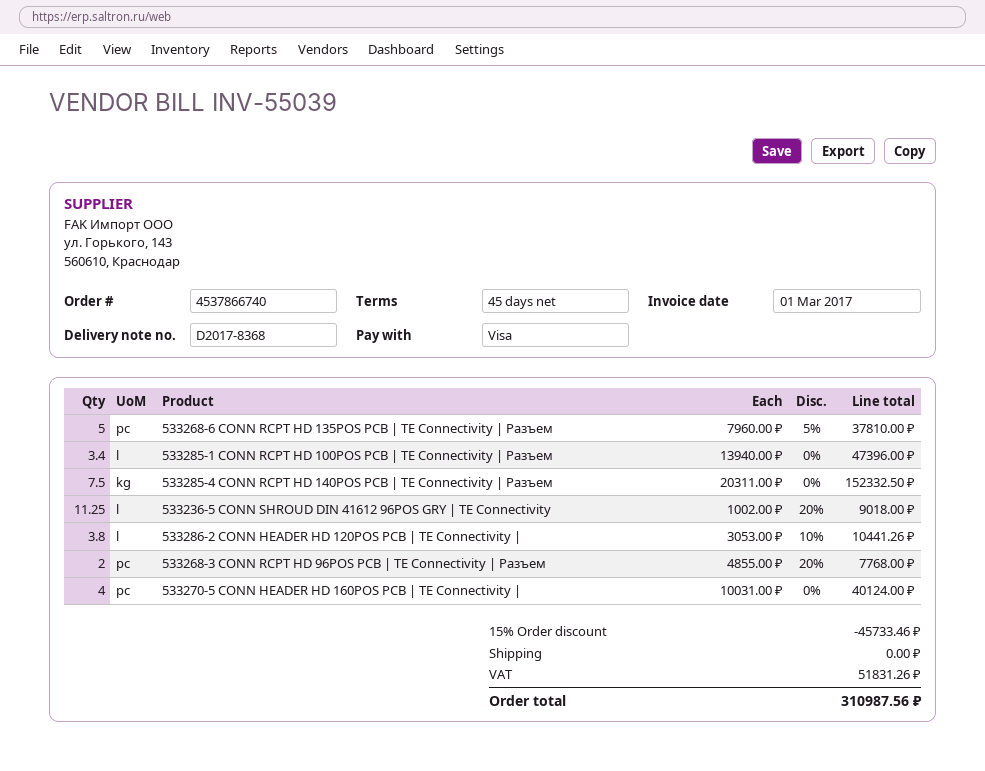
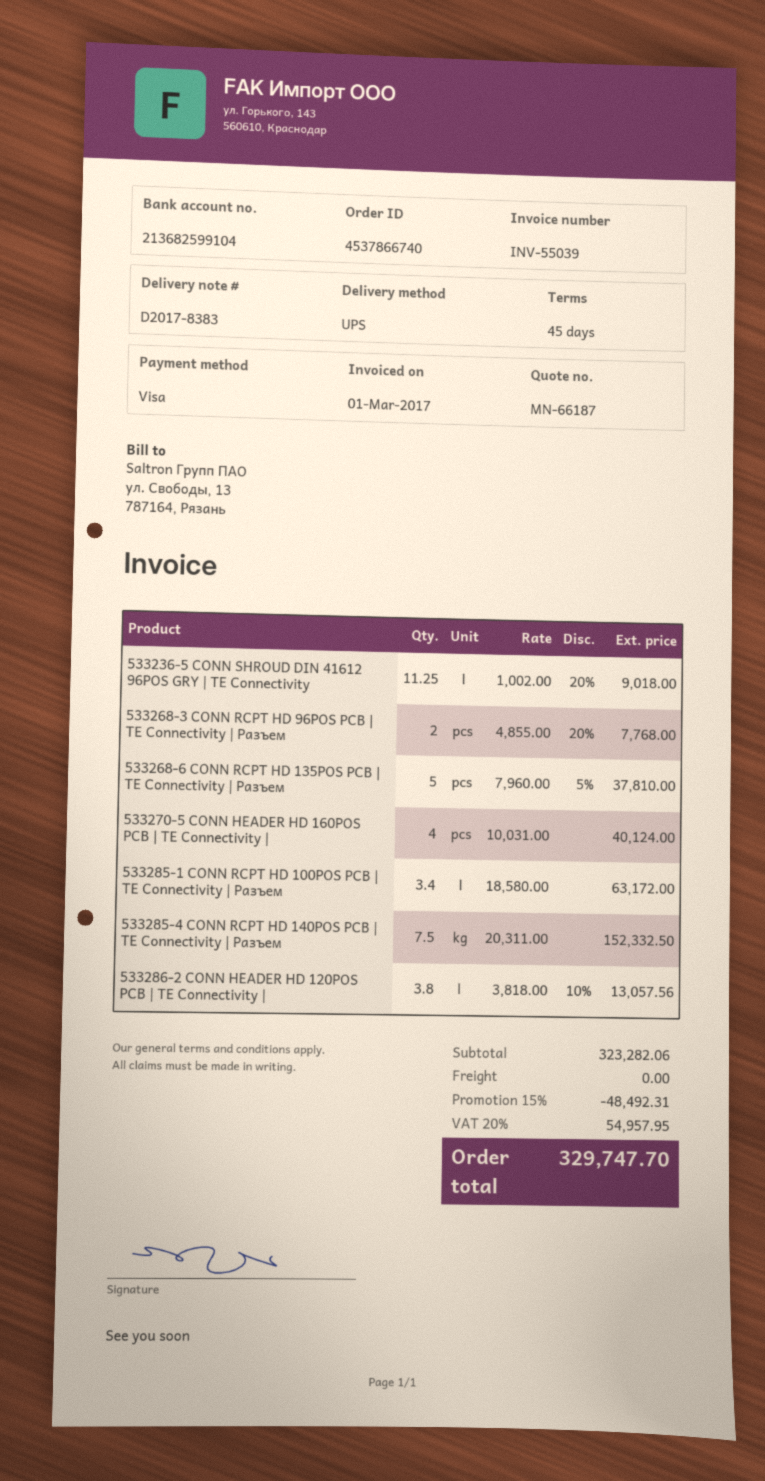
delivery note number: D2017-8368 -> D2017-8383
533285-1 CONN RCPT HD 100POS PCB | TE Connectivity | Разъем: 3.4 x 13940.00 = 47396.00 -> 3.4 x 18580.00 = 63172.00
533286-2 CONN HEADER HD 120POS PCB | TE Connectivity |: 3.8 x 3053.00 - 10% = 10441.26 -> 3.8 x 3818.00 - 10% = 13057.56
discount: 15% = 45733.46 -> 15% = 48492.31
tax: 51831.26 -> 54957.95
total: 310987.56 -> 329747.70

